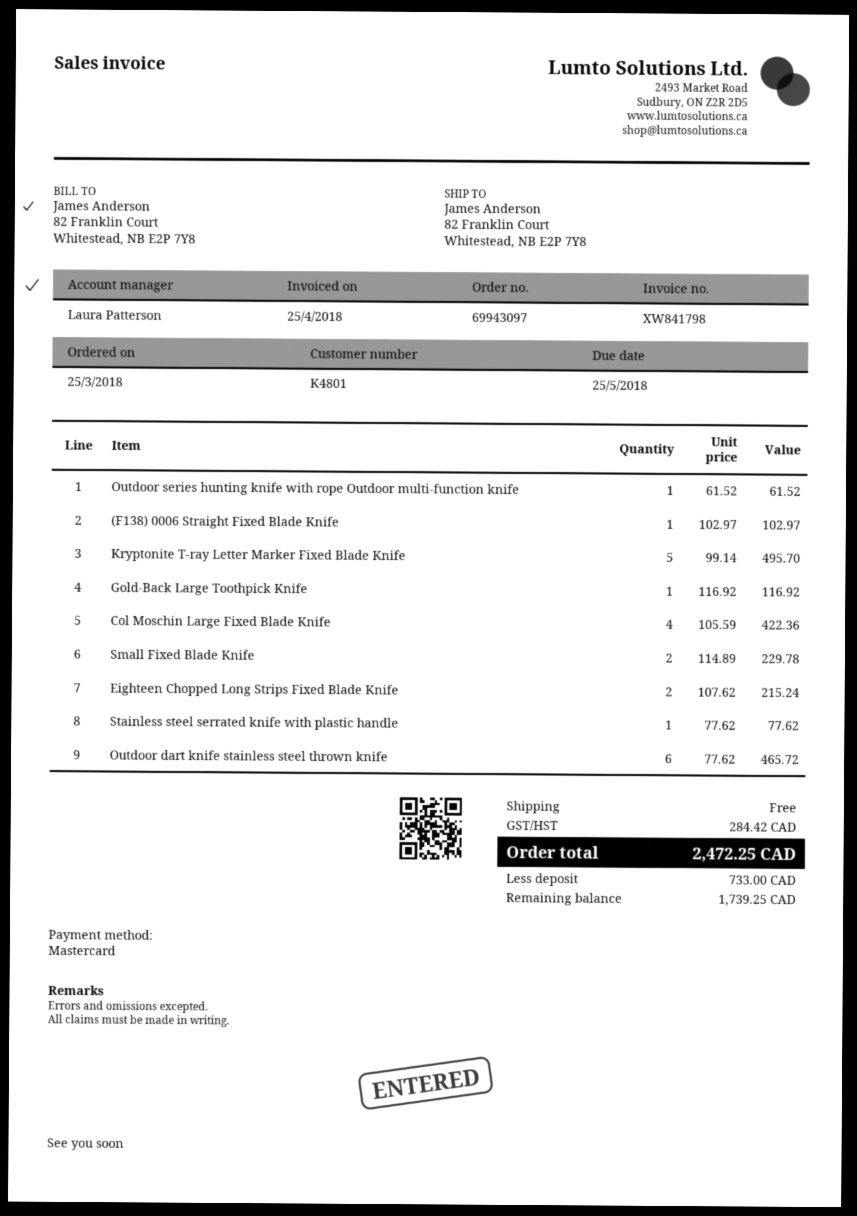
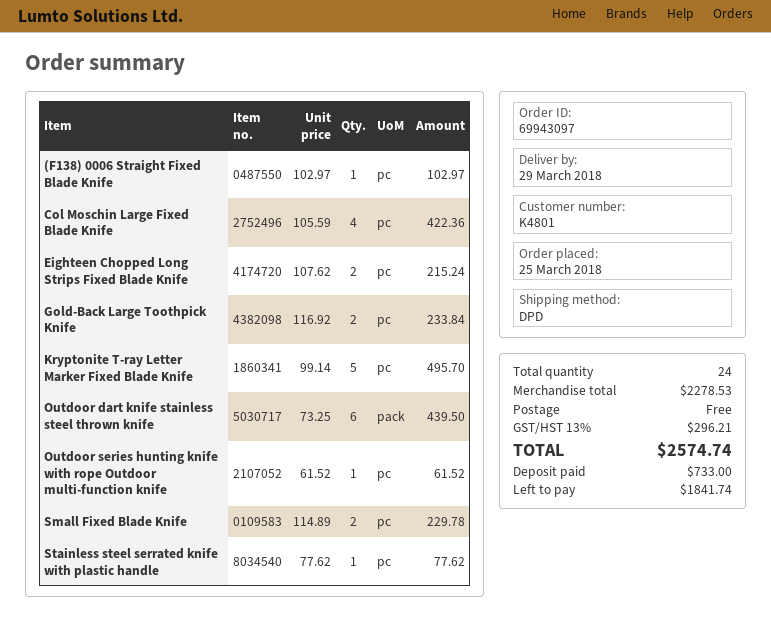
Gold-Back Large Toothpick Knife: 1 x 116.92 = 116.92 -> 2 x 116.92 = 233.84
Outdoor dart knife stainless steel thrown knife: 6 x 77.62 = 465.72 -> 6 x 73.25 = 439.50
tax: 284.42 -> 296.21
total: 2472.25 -> 2574.74
balance: 1739.25 -> 1841.74

